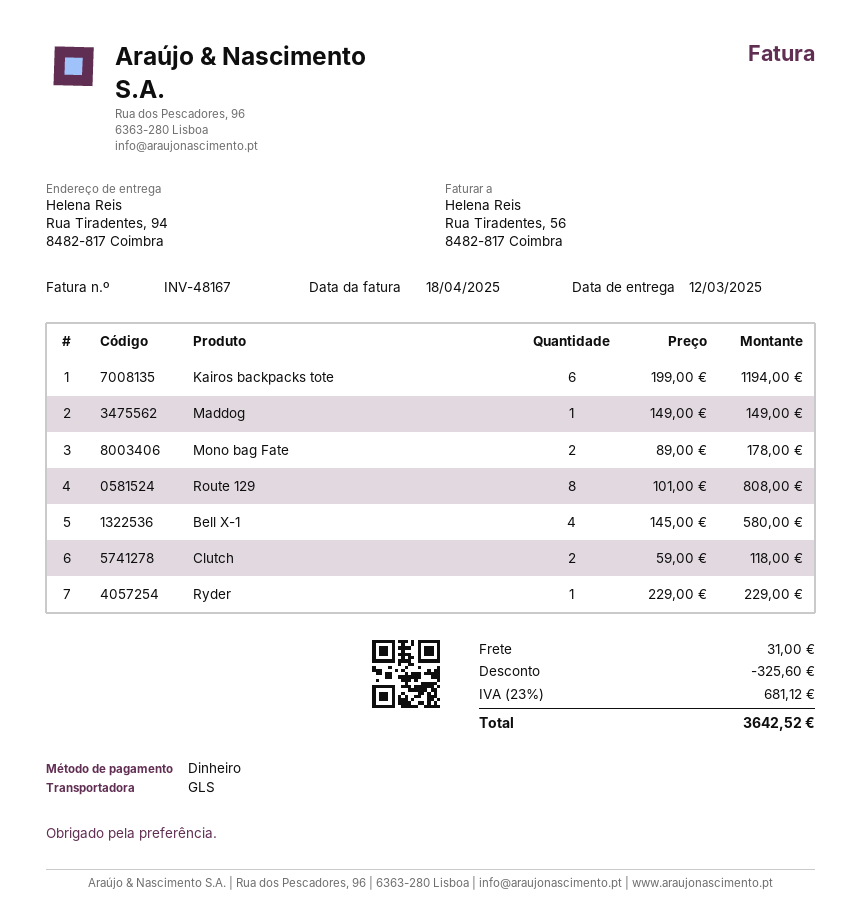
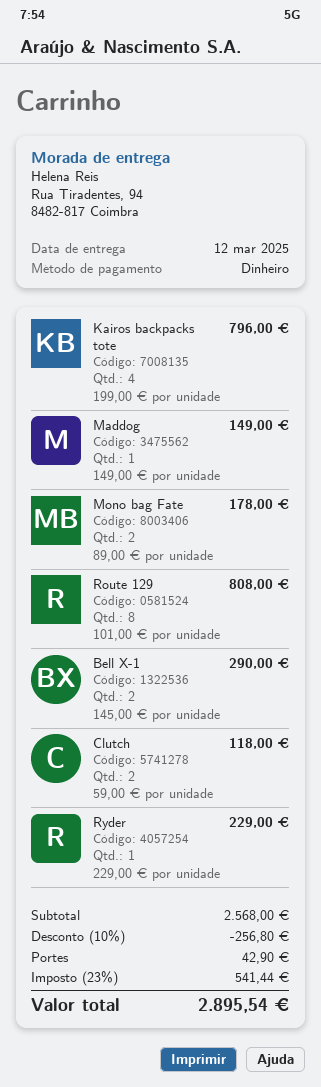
Kairos backpacks tote: 6 x 199.00 = 1194.00 -> 4 x 199.00 = 796.00
Bell X-1: 4 x 145.00 = 580.00 -> 2 x 145.00 = 290.00
discount: 325.60 -> 256.80
shipping: 31.00 -> 42.90
tax: 23% = 681.12 -> 23% = 541.44
total: 3642.52 -> 2895.54

